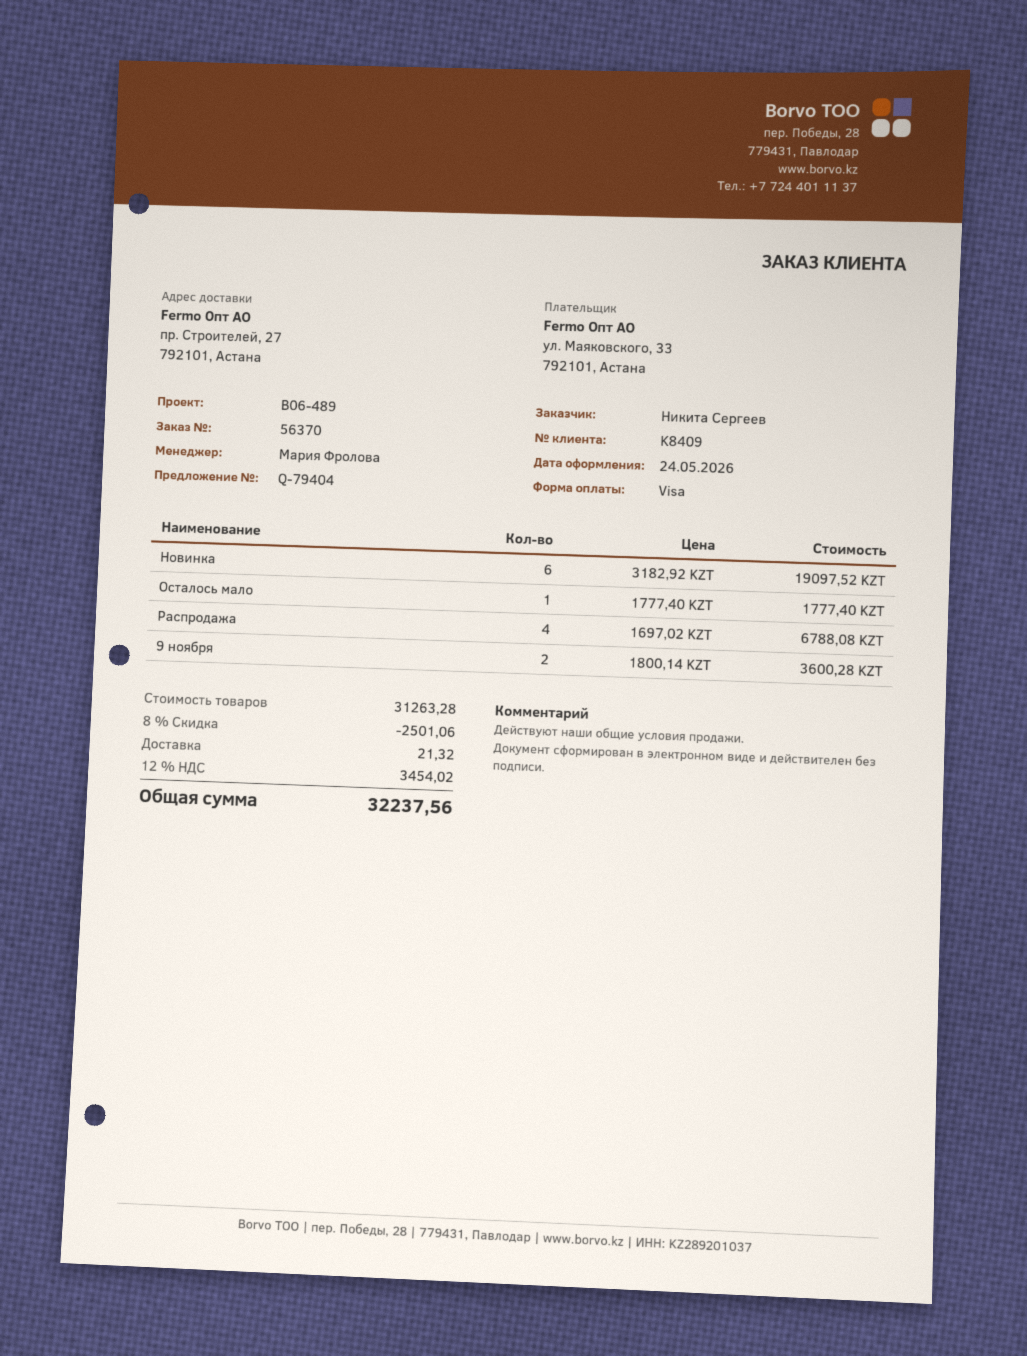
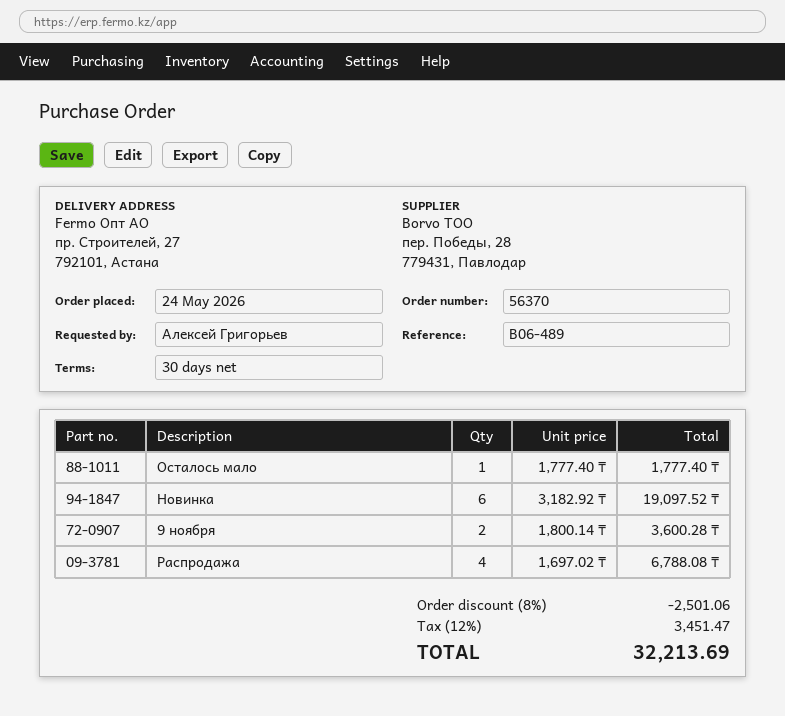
ordered by: Никита Сергеев -> Алексей Григорьев
shipping: 21.32 -> none
tax: 12% = 3454.02 -> 12% = 3451.47
total: 32237.56 -> 32213.69

